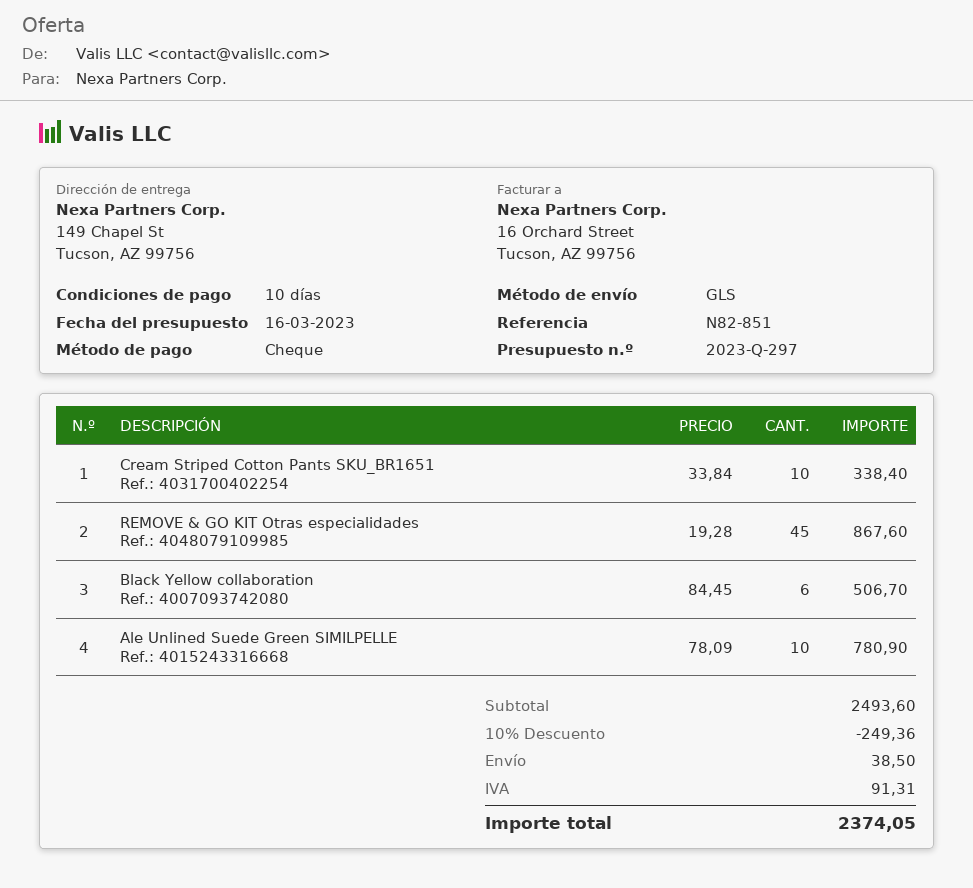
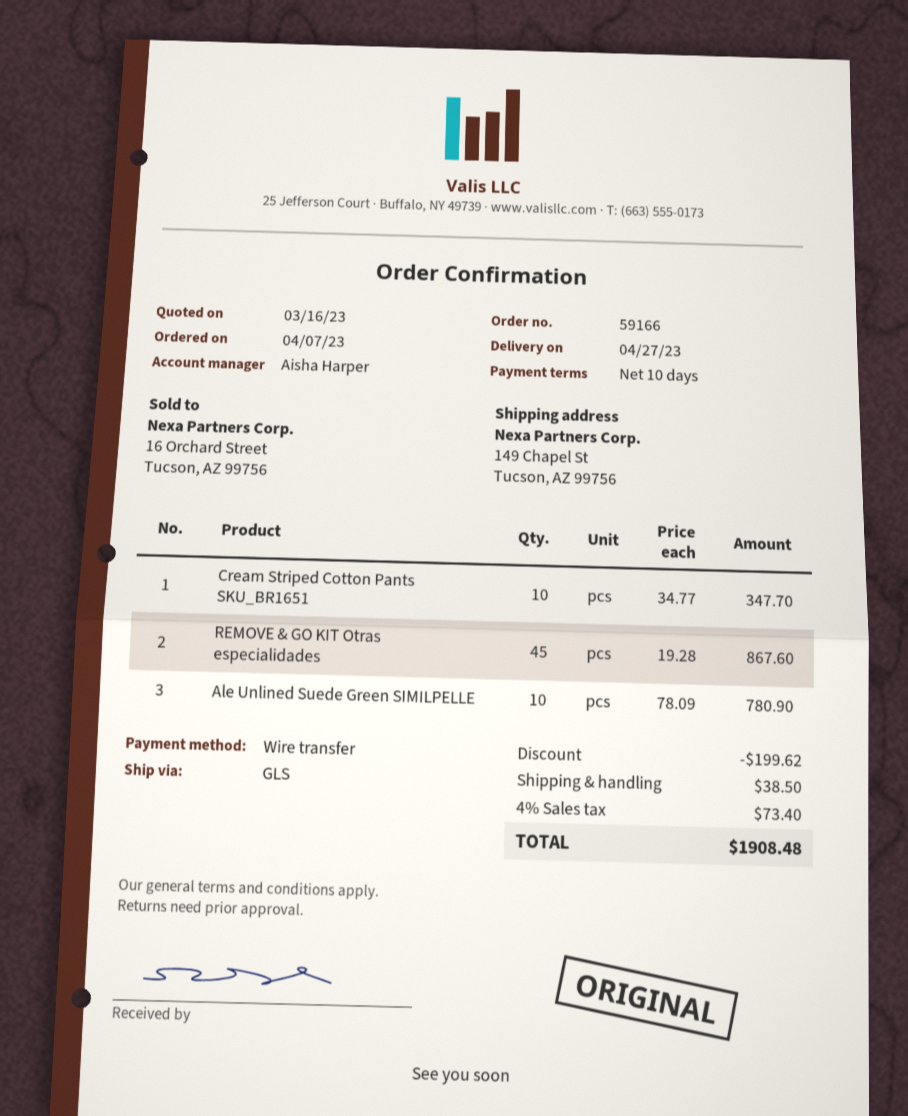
payment method: cheque -> bank transfer
Cream Striped Cotton Pants SKU_BR1651: 10 x 33.84 = 338.40 -> 10 x 34.77 = 347.70
Black Yellow collaboration: 6 x 84.45 = 506.70 -> none
discount: 249.36 -> 199.62
tax: 91.31 -> 73.40
total: 2374.05 -> 1908.48

